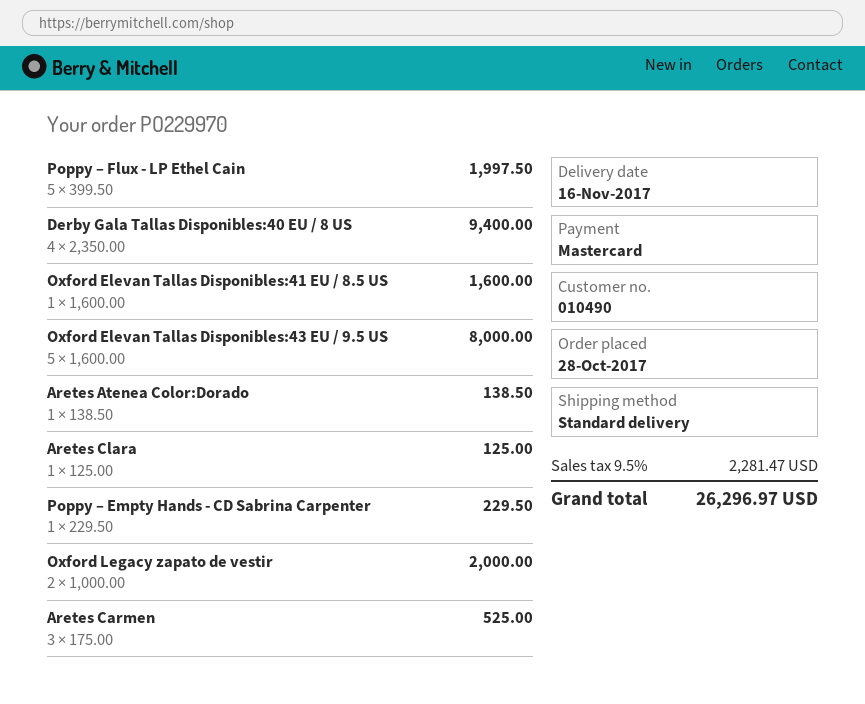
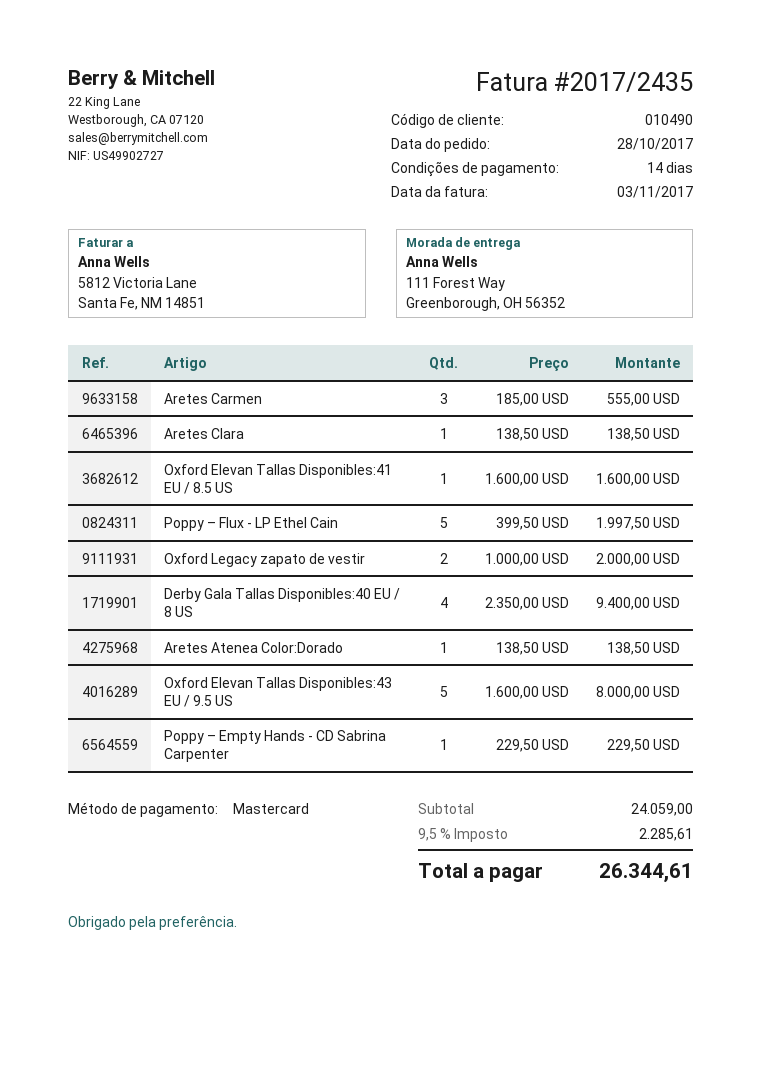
Aretes Clara: 1 x 125.00 = 125.00 -> 1 x 138.50 = 138.50
Aretes Carmen: 3 x 175.00 = 525.00 -> 3 x 185.00 = 555.00
tax: 9.5% = 2281.47 -> 9.5% = 2285.61
total: 26296.97 -> 26344.61

